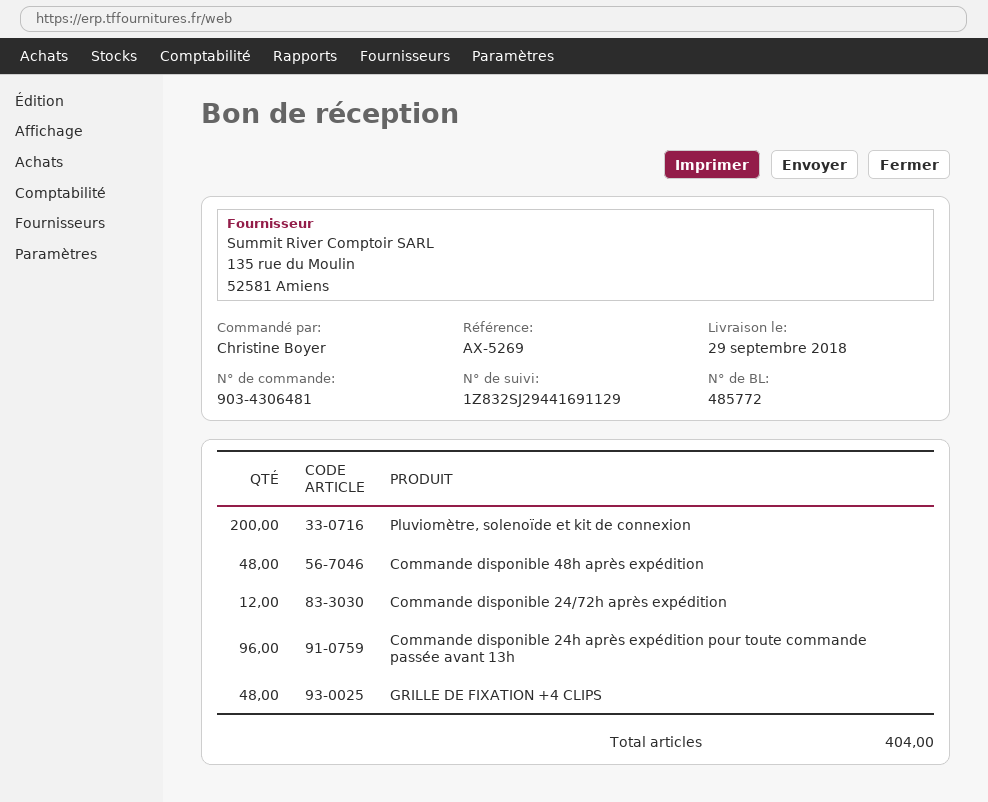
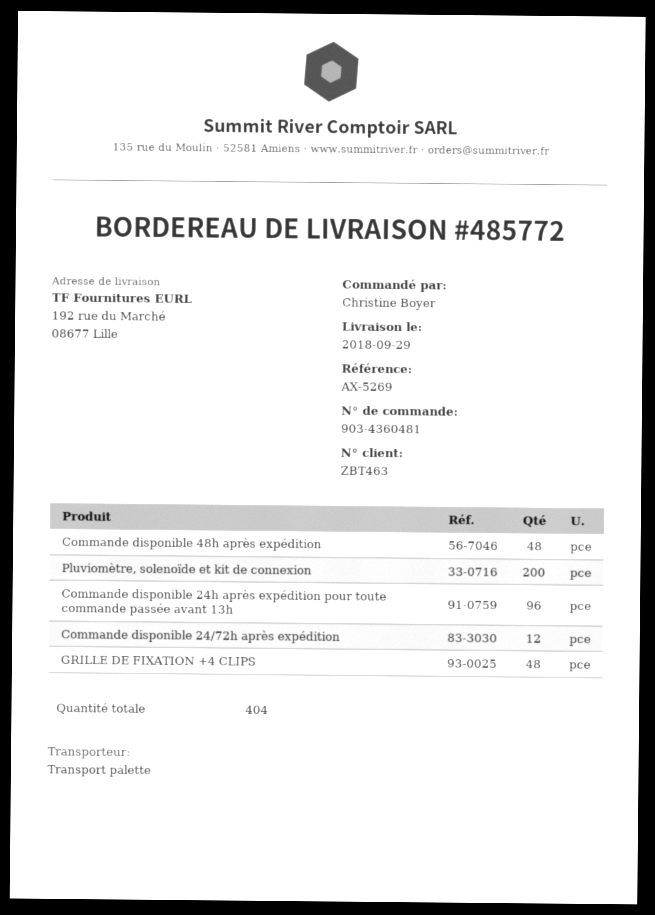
order number: 903-4306481 -> 903-4360481

